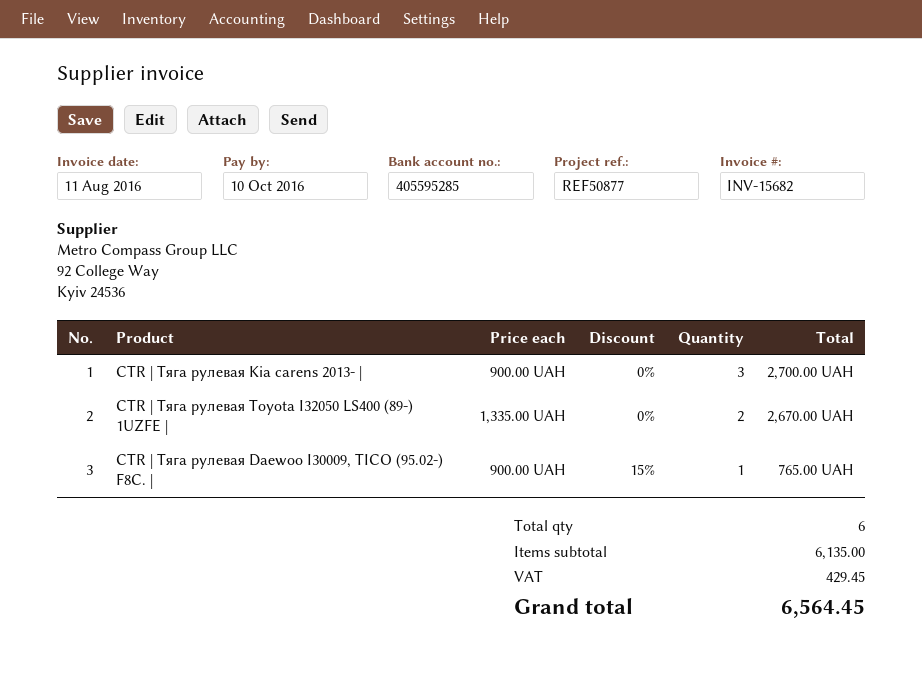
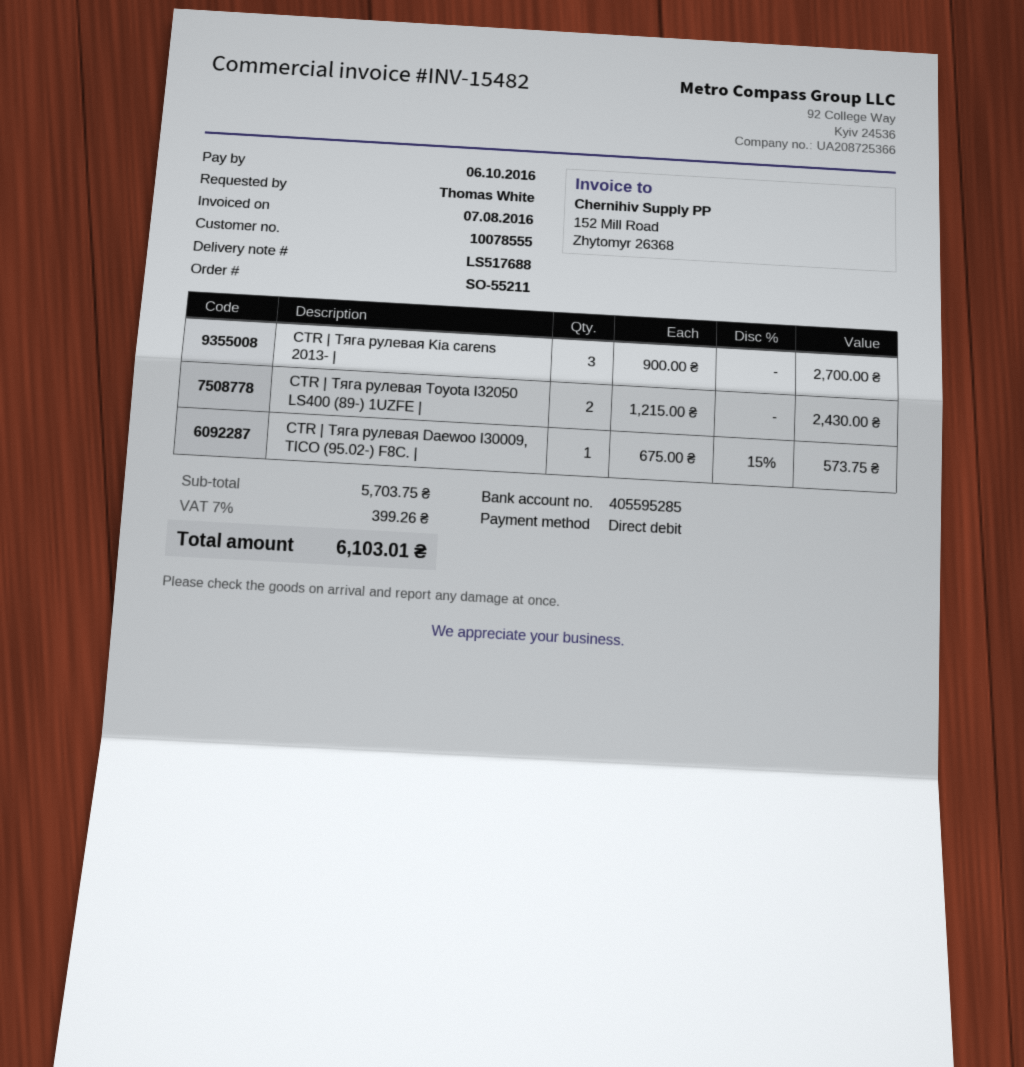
invoice number: INV-15682 -> INV-15482
invoice date: 2016-08-11 -> 2016-08-07
due date: 2016-10-10 -> 2016-10-06
CTR | Тяга рулевая Toyota I32050 LS400 (89-) 1UZFE |: 2 x 1335.00 = 2670.00 -> 2 x 1215.00 = 2430.00
CTR | Тяга рулевая Daewoo I30009, TICO (95.02-) F8C. |: 1 x 900.00 - 15% = 765.00 -> 1 x 675.00 - 15% = 573.75
subtotal: 6135.00 -> 5703.75
tax: 429.45 -> 399.26
total: 6564.45 -> 6103.01

